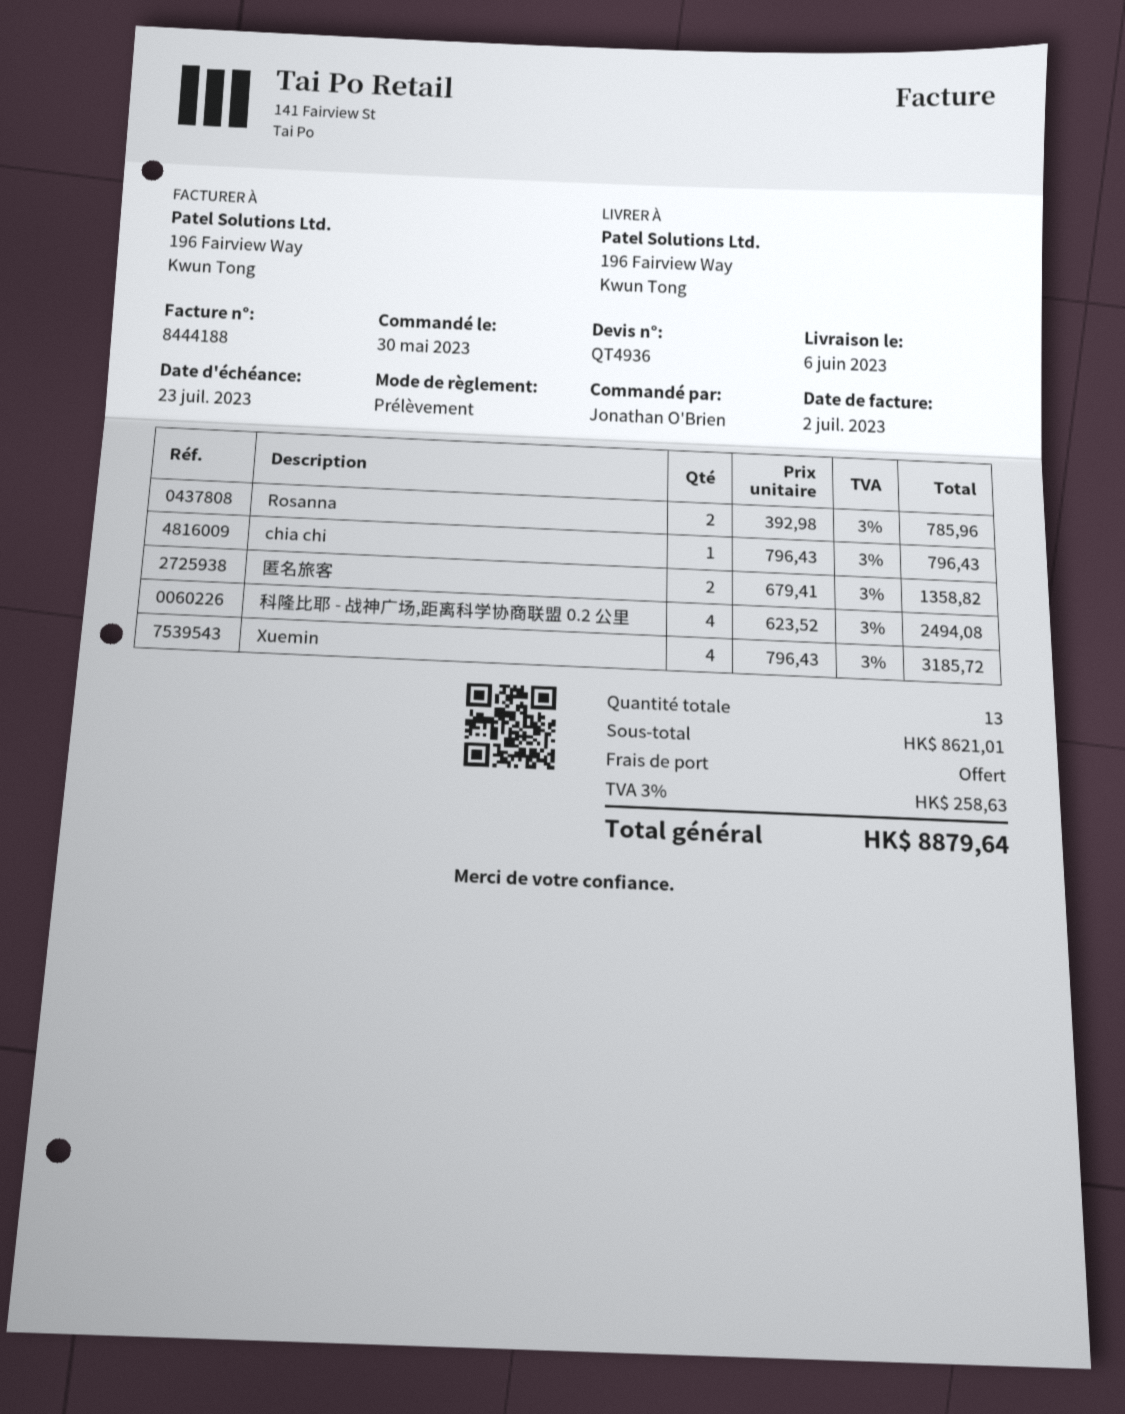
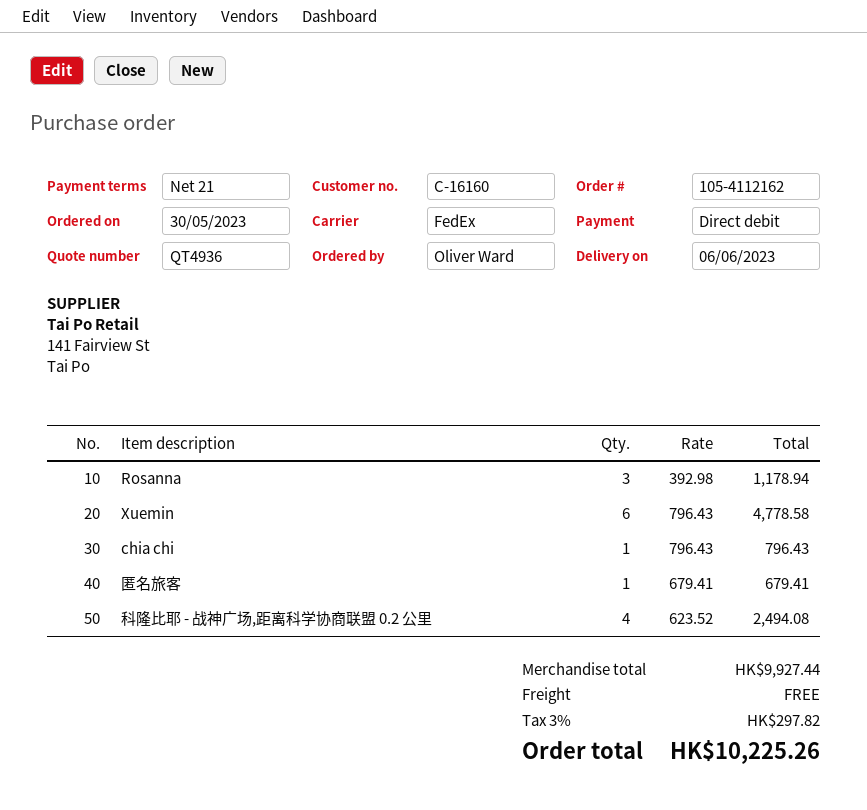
ordered by: Jonathan O'Brien -> Oliver Ward
Rosanna: 2 x 392.98 = 785.96 -> 3 x 392.98 = 1178.94
匿名旅客: 2 x 679.41 = 1358.82 -> 1 x 679.41 = 679.41
Xuemin: 4 x 796.43 = 3185.72 -> 6 x 796.43 = 4778.58
subtotal: 8621.01 -> 9927.44
tax: 3% = 258.63 -> 3% = 297.82
total: 8879.64 -> 10225.26

